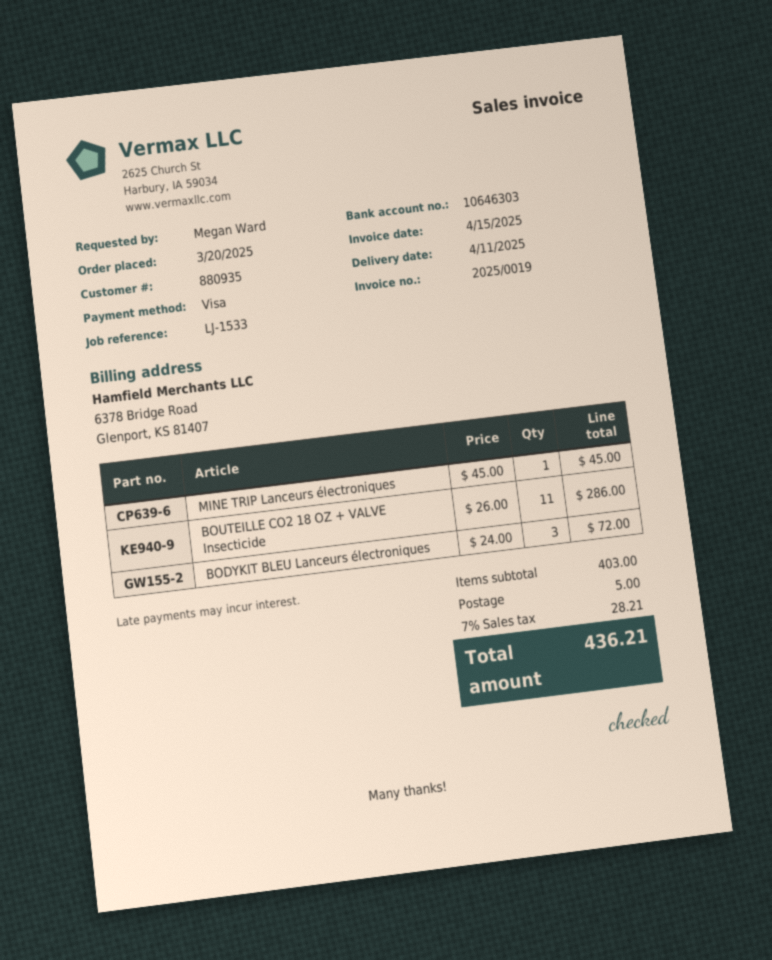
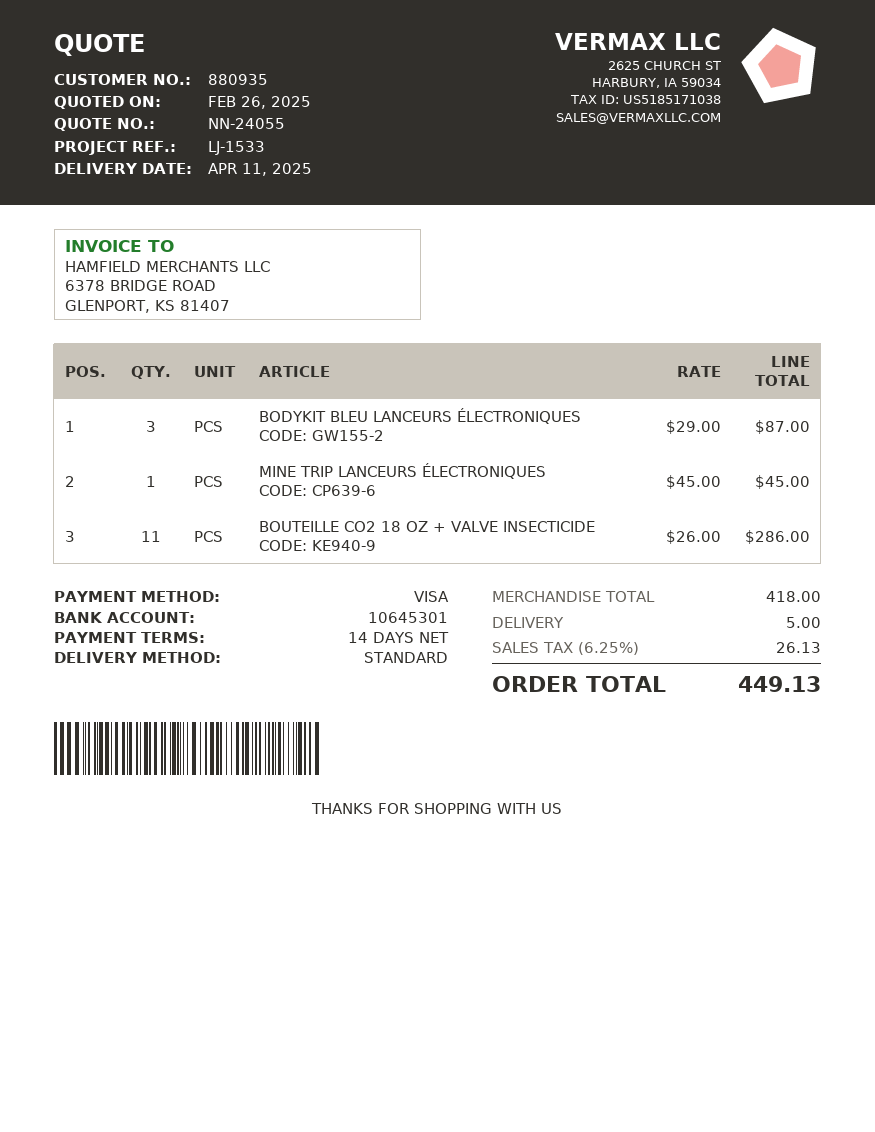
bank account: 10646303 -> 10645301
BODYKIT BLEU Lanceurs électroniques: 3 x 24.00 = 72.00 -> 3 x 29.00 = 87.00
subtotal: 403.00 -> 418.00
tax: 7% = 28.21 -> 6.25% = 26.13
total: 436.21 -> 449.13

